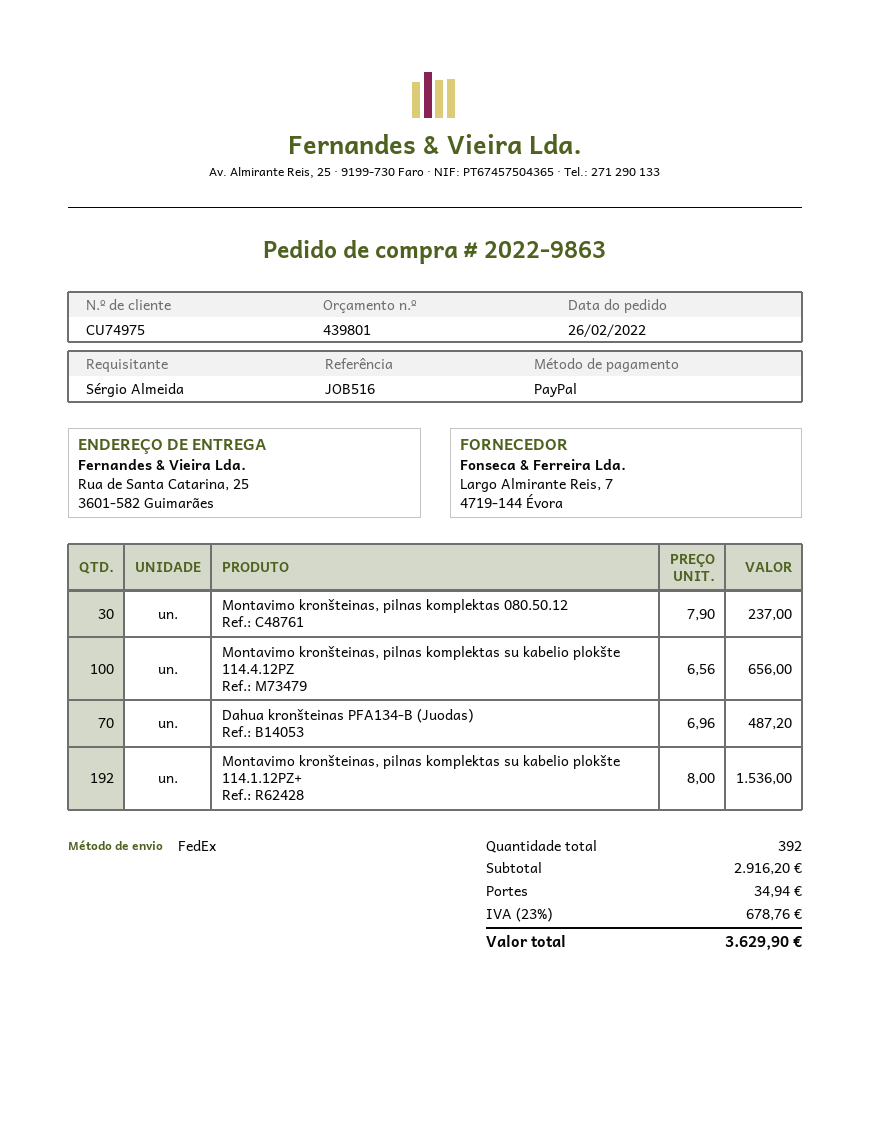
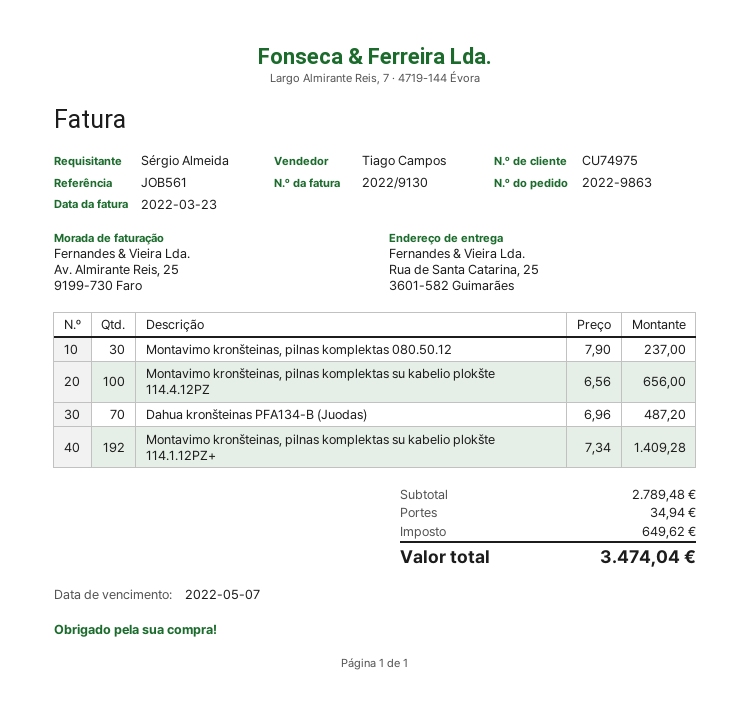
reference: JOB516 -> JOB561
Montavimo kronšteinas, pilnas komplektas su kabelio plokšte 114.1.12PZ+: 192 x 8.00 = 1536.00 -> 192 x 7.34 = 1409.28
subtotal: 2916.20 -> 2789.48
tax: 678.76 -> 649.62
total: 3629.90 -> 3474.04

